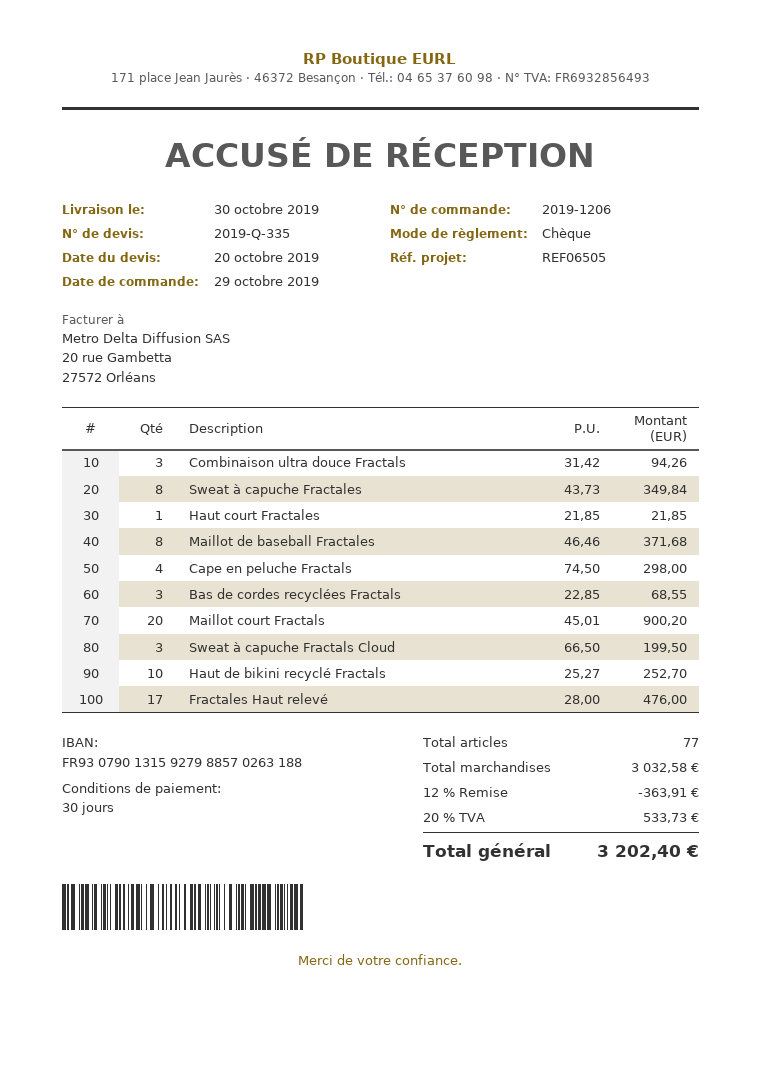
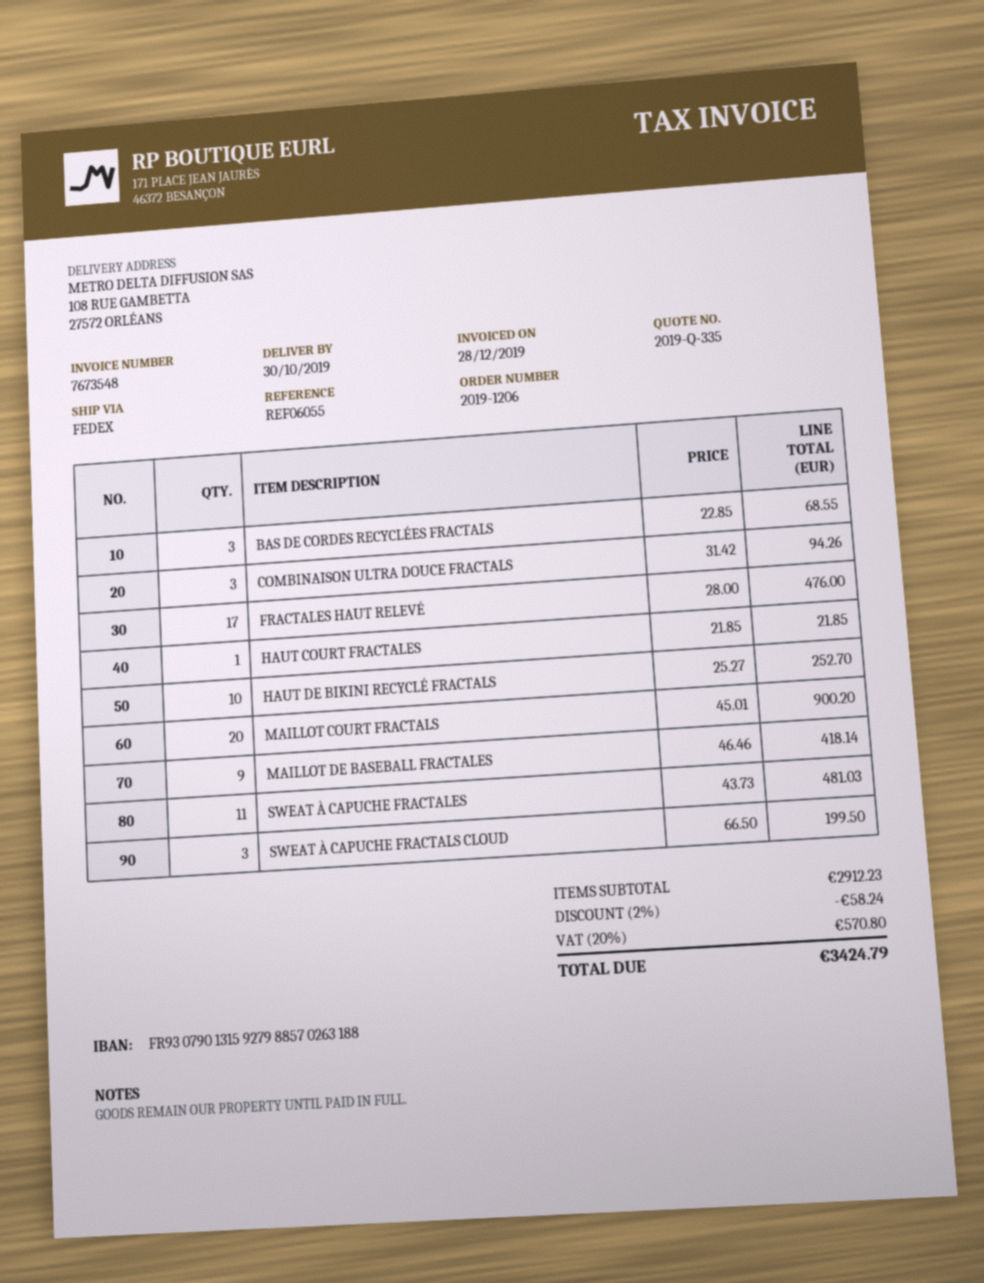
reference: REF06505 -> REF06055
Sweat à capuche Fractales: 8 x 43.73 = 349.84 -> 11 x 43.73 = 481.03
Maillot de baseball Fractales: 8 x 46.46 = 371.68 -> 9 x 46.46 = 418.14
Cape en peluche Fractals: 4 x 74.50 = 298.00 -> none
subtotal: 3032.58 -> 2912.23
discount: 12% = 363.91 -> 2% = 58.24
tax: 20% = 533.73 -> 20% = 570.80
total: 3202.40 -> 3424.79

